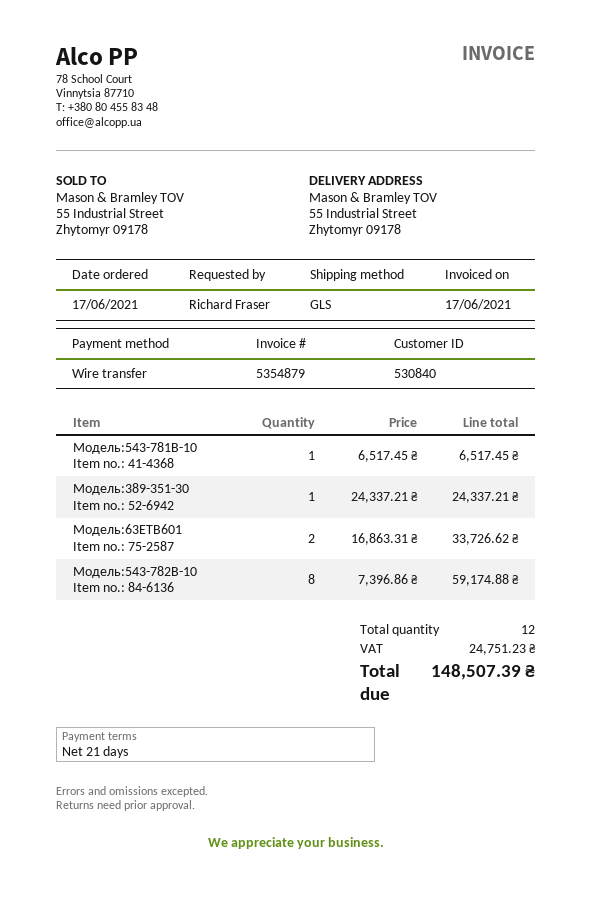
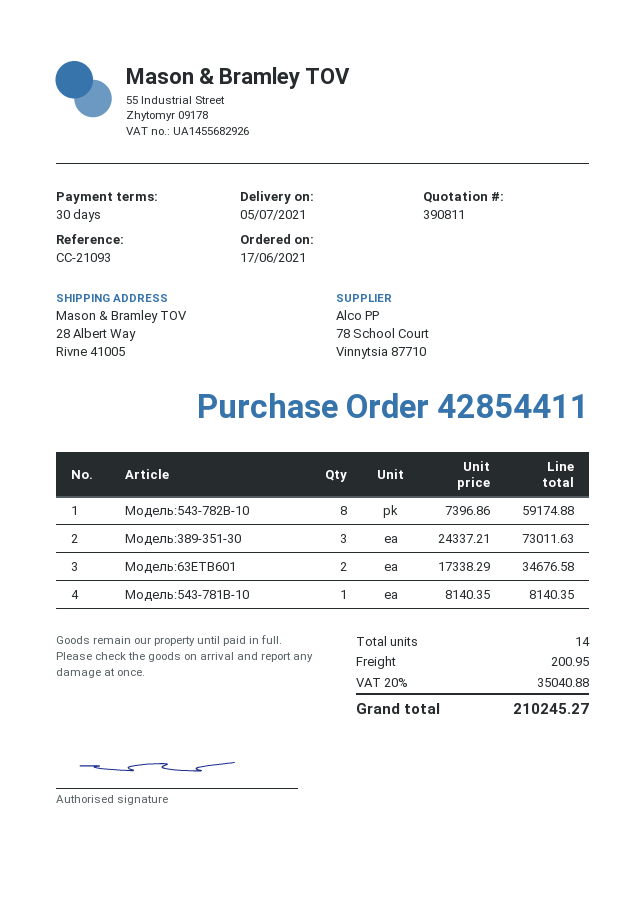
payment terms: 21 days -> 30 days
ship to: 55 Industrial Street, Zhytomyr 09178 -> 28 Albert Way, Rivne 41005
Модель:543-781B-10: 1 x 6517.45 = 6517.45 -> 1 x 8140.35 = 8140.35
Модель:389-351-30: 1 x 24337.21 = 24337.21 -> 3 x 24337.21 = 73011.63
Модель:63ETB601: 2 x 16863.31 = 33726.62 -> 2 x 17338.29 = 34676.58
total quantity: 12 -> 14
shipping: none -> 200.95
tax: 24751.23 -> 35040.88
total: 148507.39 -> 210245.27

